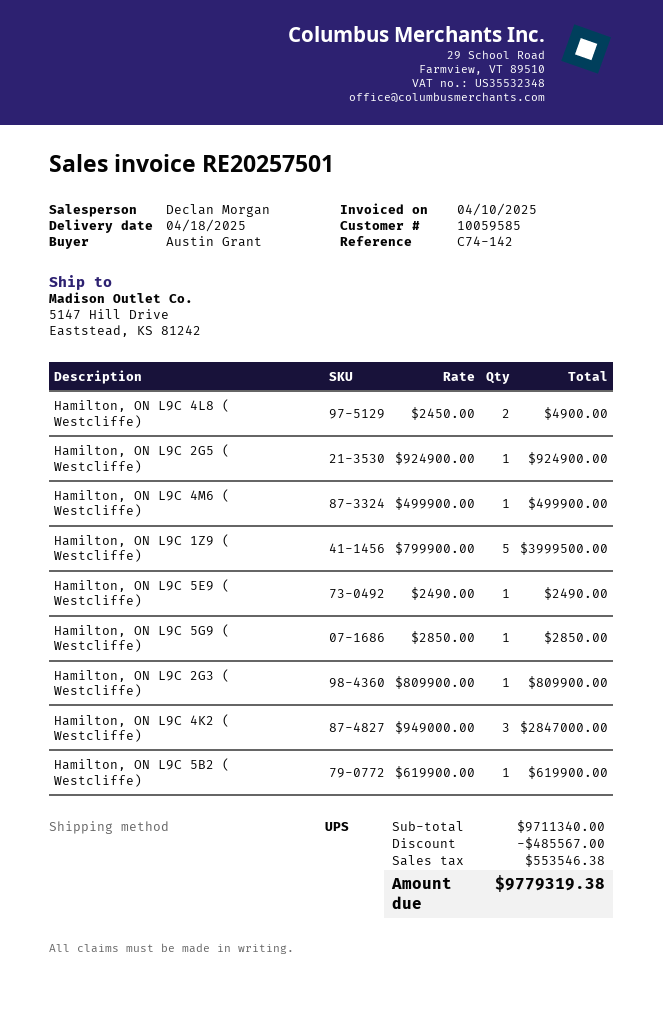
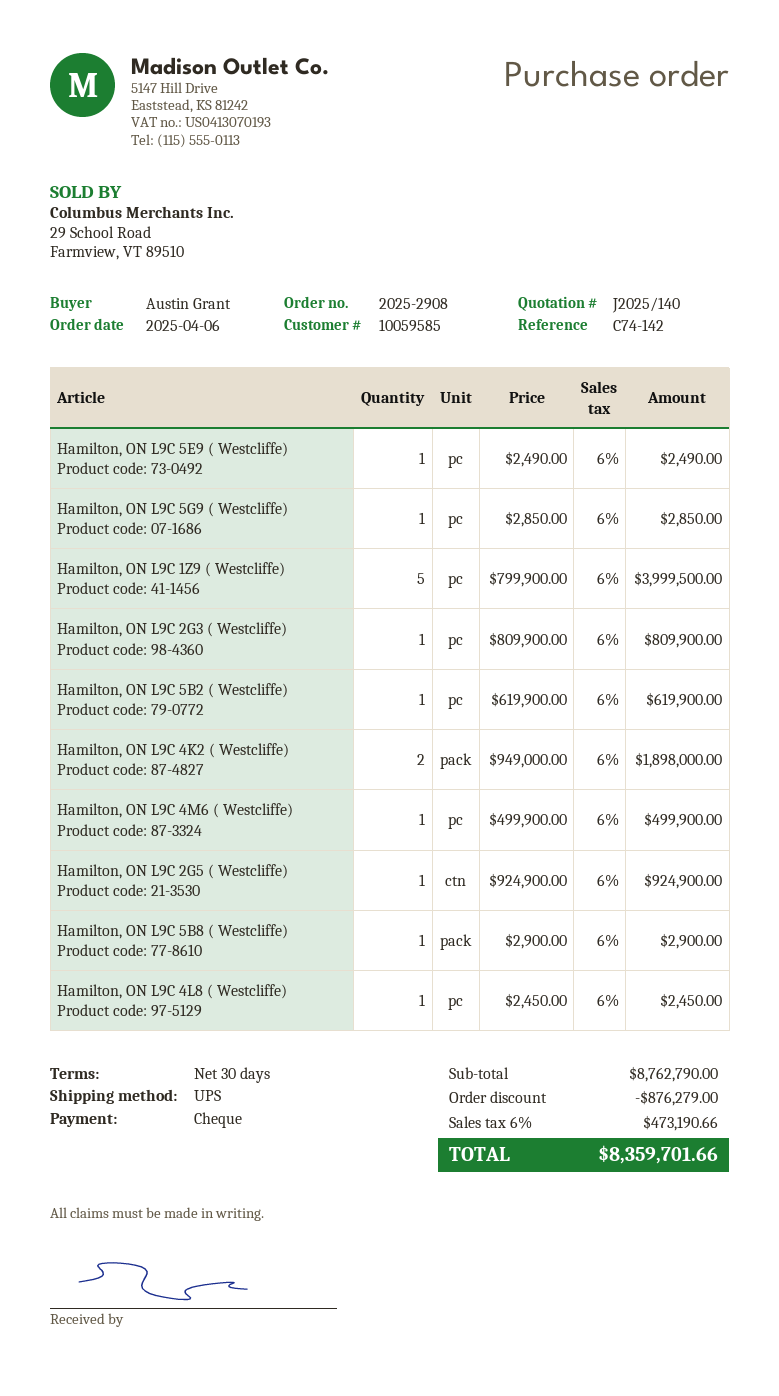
Hamilton, ON L9C 4L8 ( Westcliffe): 2 x 2450.00 = 4900.00 -> 1 x 2450.00 = 2450.00
Hamilton, ON L9C 4K2 ( Westcliffe): 3 x 949000.00 = 2847000.00 -> 2 x 949000.00 = 1898000.00
Hamilton, ON L9C 5B8 ( Westcliffe): none -> 1 x 2900.00 = 2900.00
subtotal: 9711340.00 -> 8762790.00
discount: 485567.00 -> 876279.00
tax: 553546.38 -> 473190.66
total: 9779319.38 -> 8359701.66

